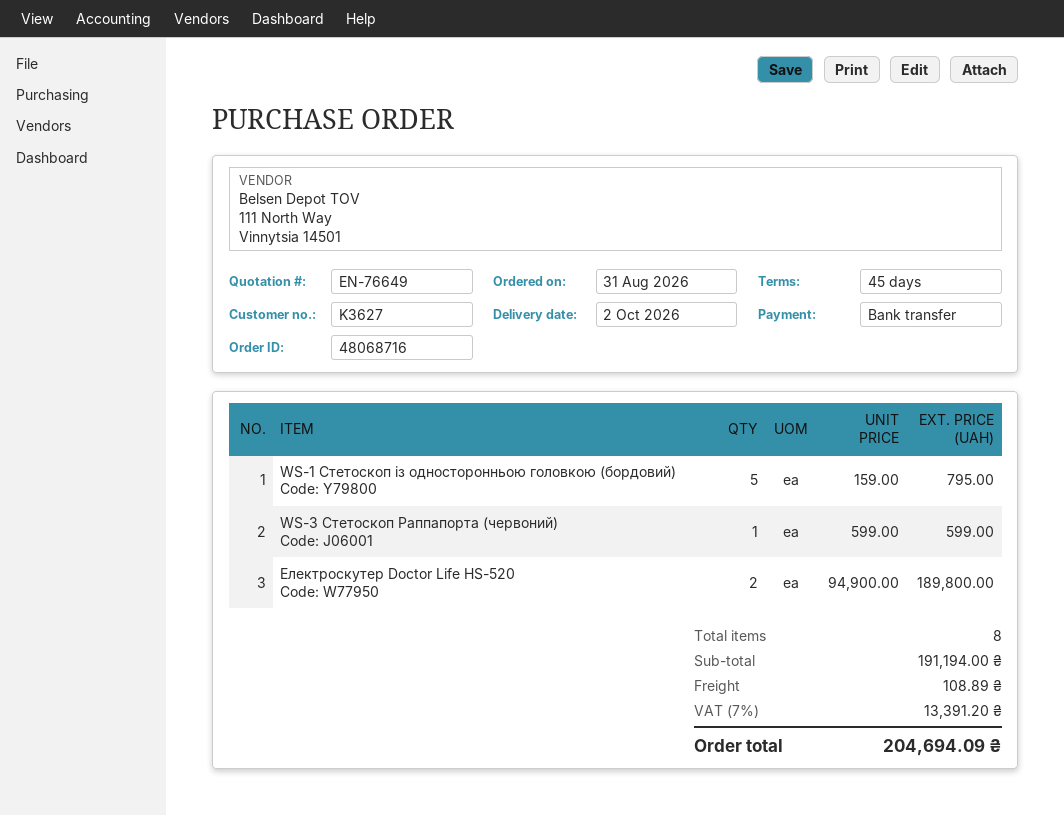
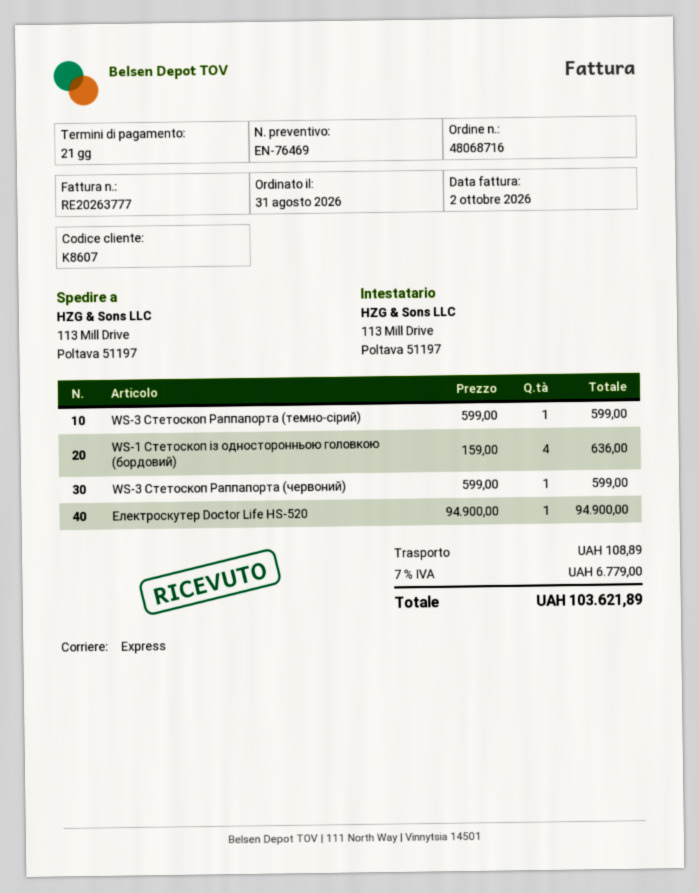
quote number: EN-76649 -> EN-76469
payment terms: 45 days -> 21 days
customer number: K3627 -> K8607
WS-1 Стетоскоп із односторонньою головкою (бордовий): 5 x 159.00 = 795.00 -> 4 x 159.00 = 636.00
Електроскутер Doctor Life HS-520: 2 x 94900.00 = 189800.00 -> 1 x 94900.00 = 94900.00
WS-3 Стетоскоп Раппапорта (темно-сірий): none -> 1 x 599.00 = 599.00
tax: 7% = 13391.20 -> 7% = 6779.00
total: 204694.09 -> 103621.89

